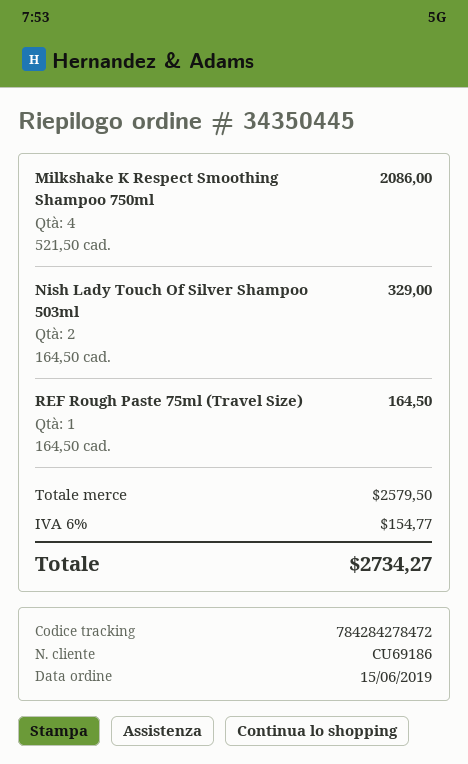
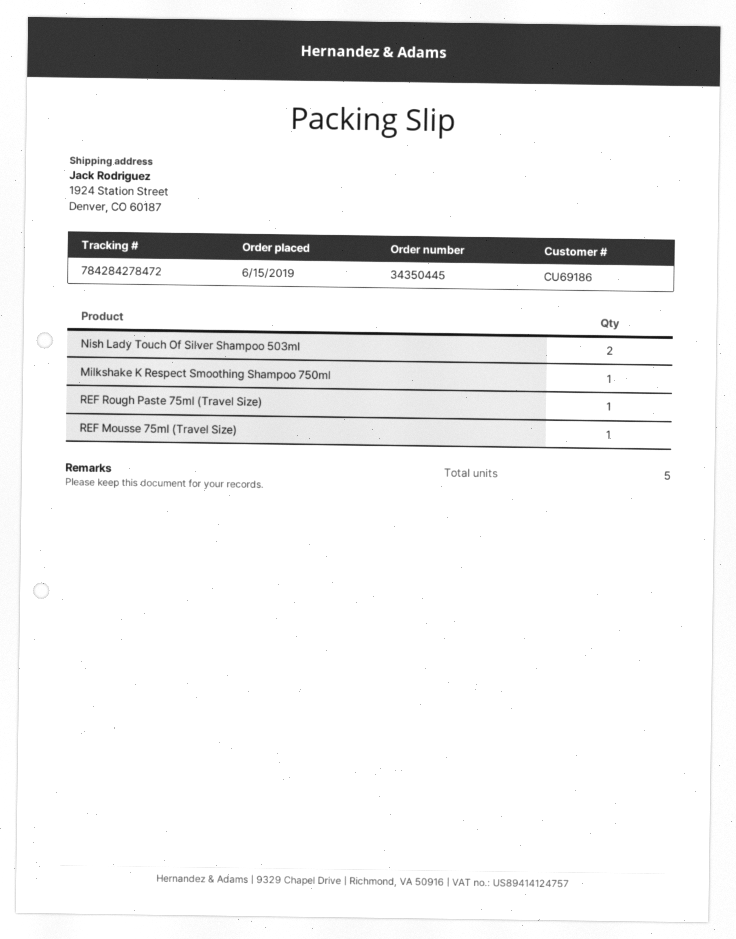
Milkshake K Respect Smoothing Shampoo 750ml: 4 -> 1
REF Mousse 75ml (Travel Size): none -> 1

